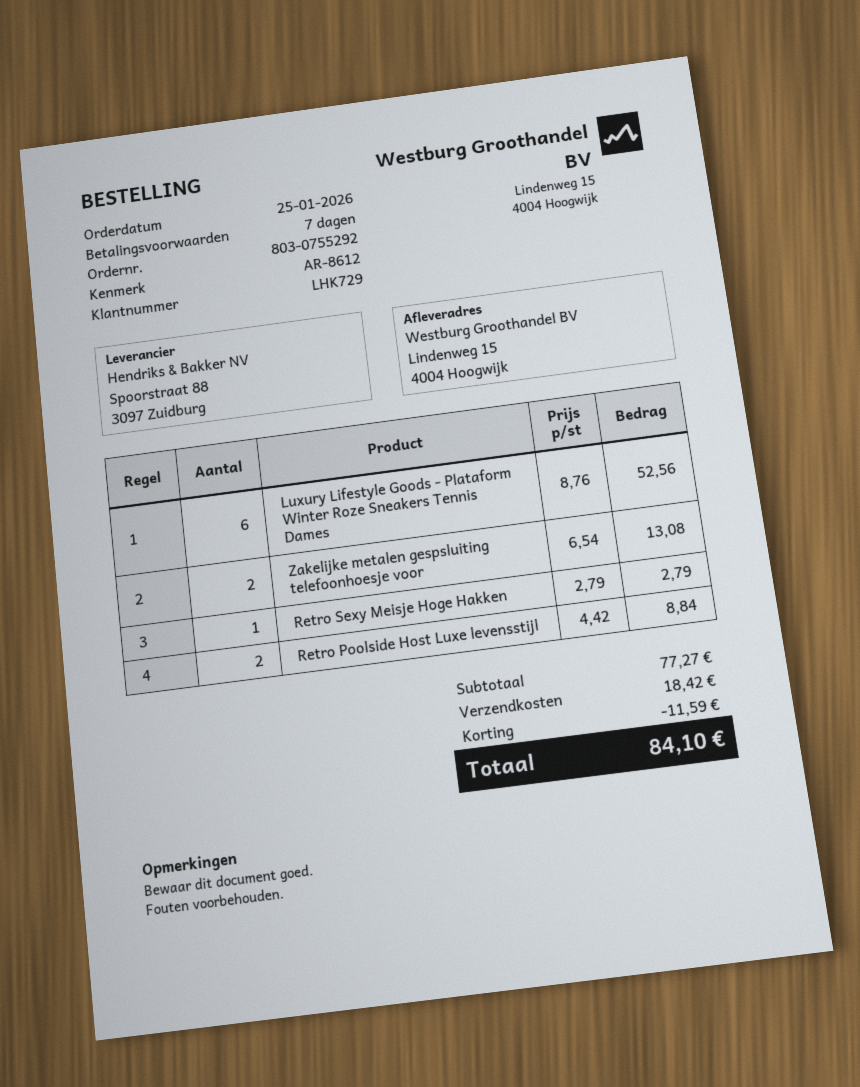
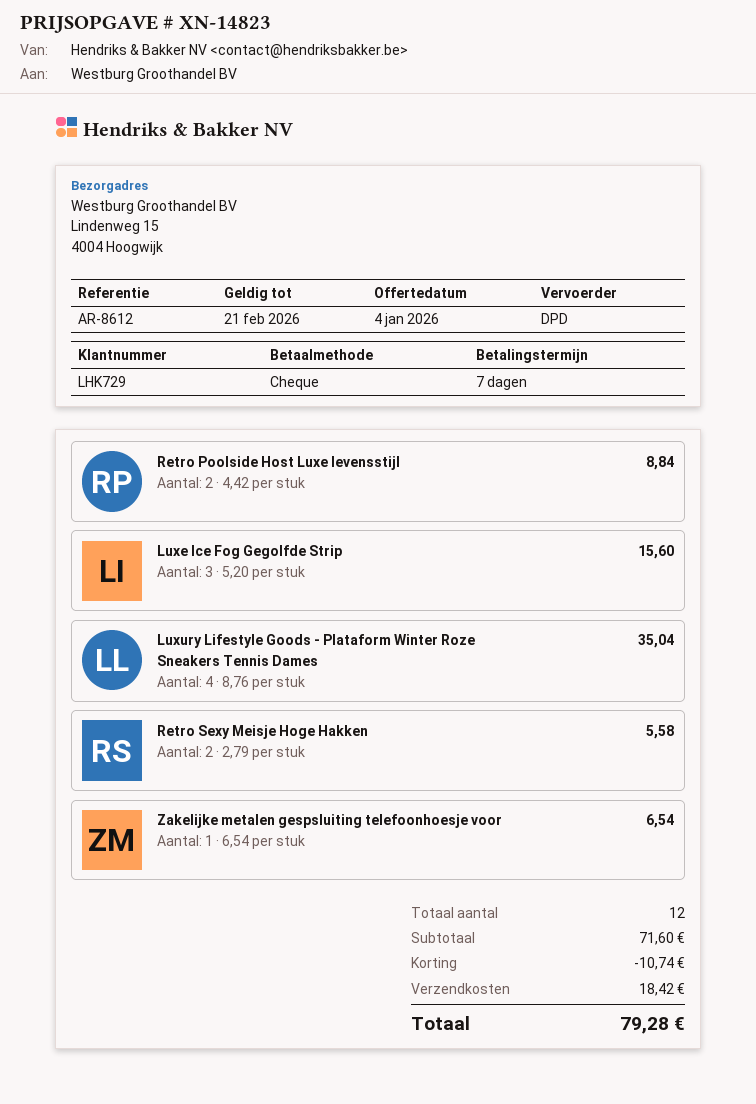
Luxury Lifestyle Goods - Plataform Winter Roze Sneakers Tennis Dames: 6 x 8.76 = 52.56 -> 4 x 8.76 = 35.04
Zakelijke metalen gespsluiting telefoonhoesje voor: 2 x 6.54 = 13.08 -> 1 x 6.54 = 6.54
Retro Sexy Meisje Hoge Hakken: 1 x 2.79 = 2.79 -> 2 x 2.79 = 5.58
Luxe Ice Fog Gegolfde Strip: none -> 3 x 5.20 = 15.60
subtotal: 77.27 -> 71.60
discount: 11.59 -> 10.74
total: 84.10 -> 79.28

